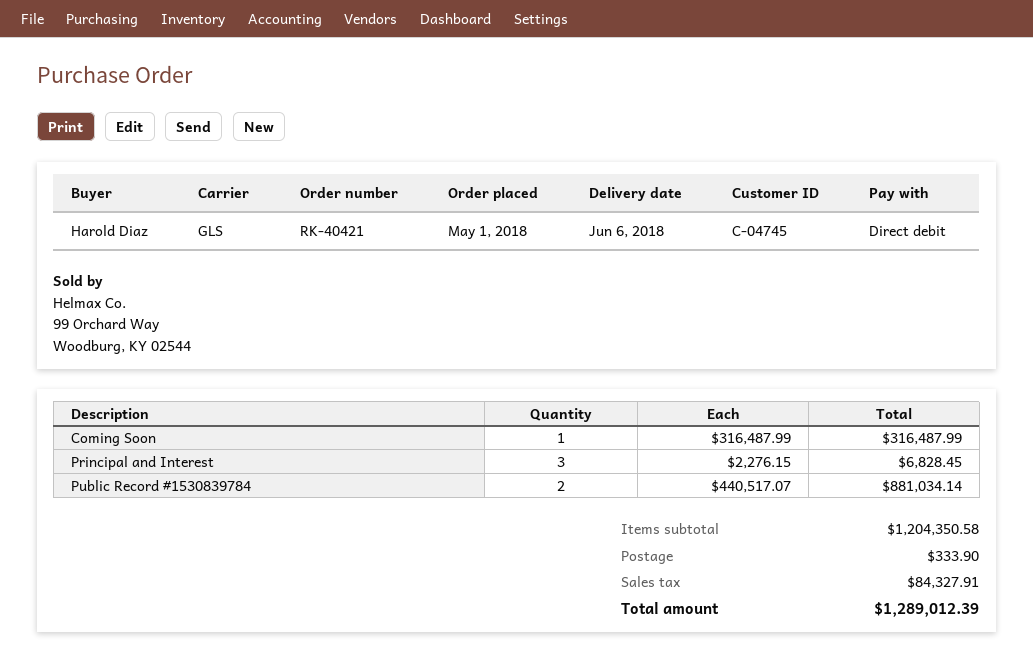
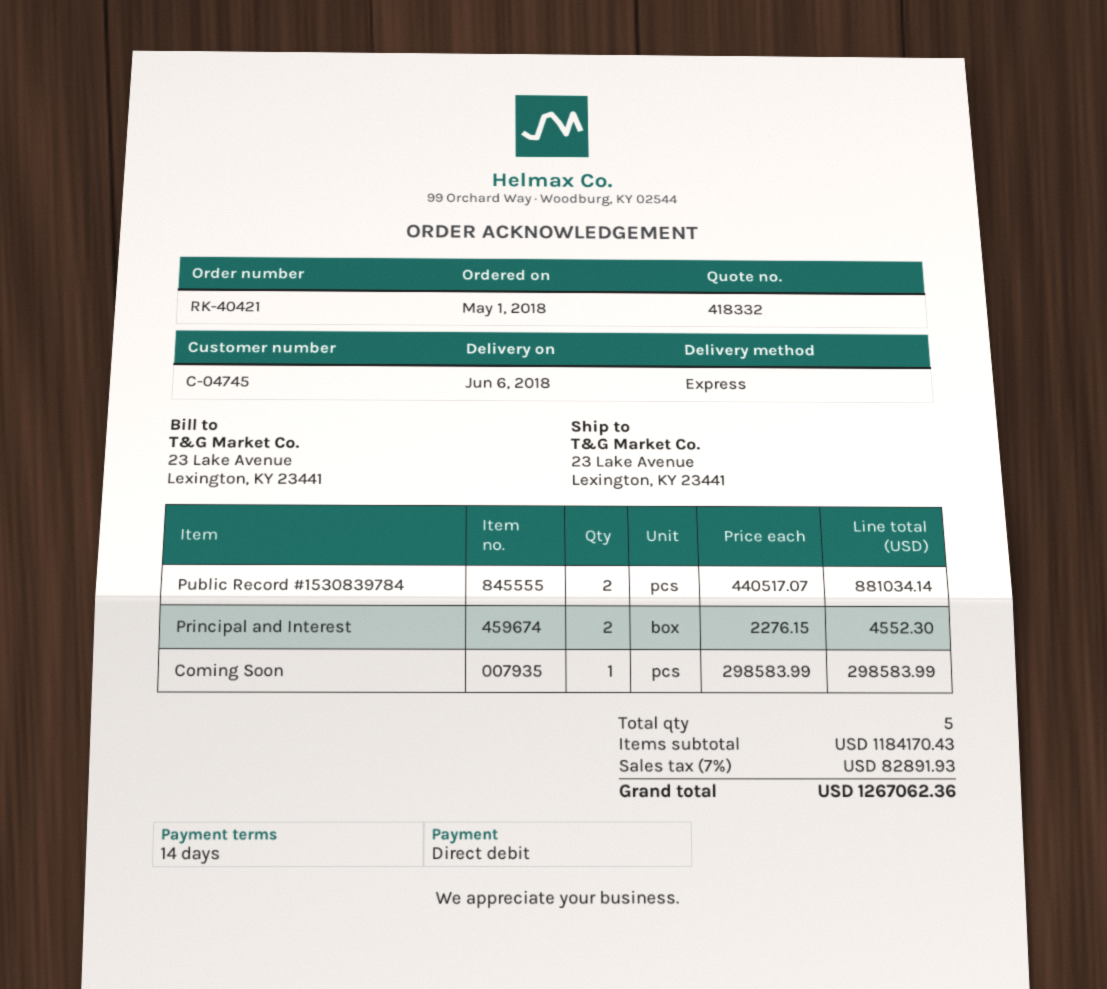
shipping method: GLS -> express
Coming Soon: 1 x 316487.99 = 316487.99 -> 1 x 298583.99 = 298583.99
Principal and Interest: 3 x 2276.15 = 6828.45 -> 2 x 2276.15 = 4552.30
subtotal: 1204350.58 -> 1184170.43
shipping: 333.90 -> none
tax: 84327.91 -> 82891.93
total: 1289012.39 -> 1267062.36

